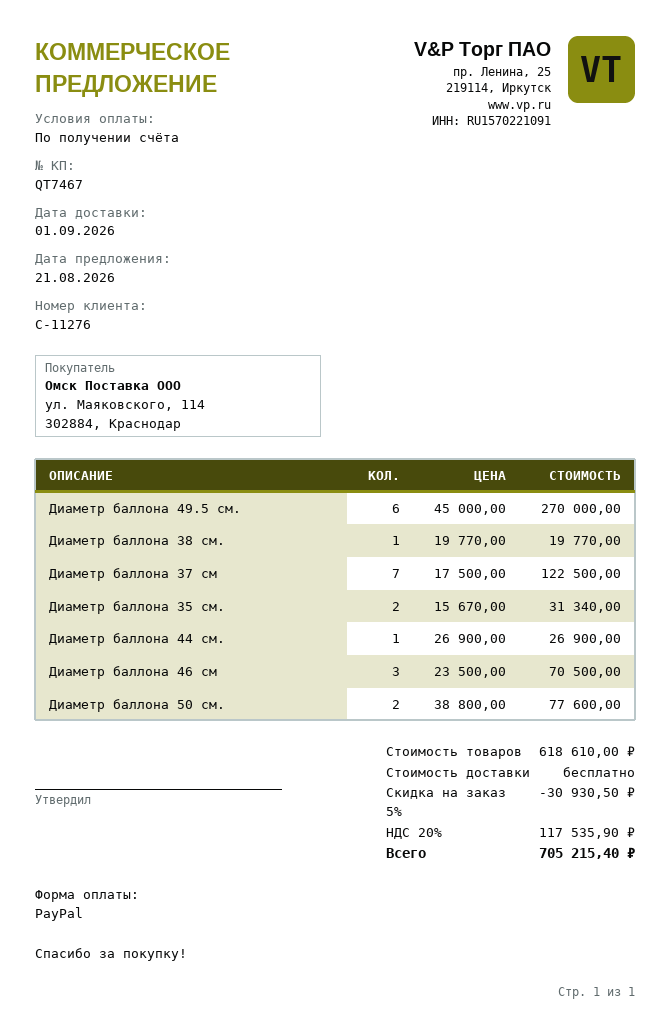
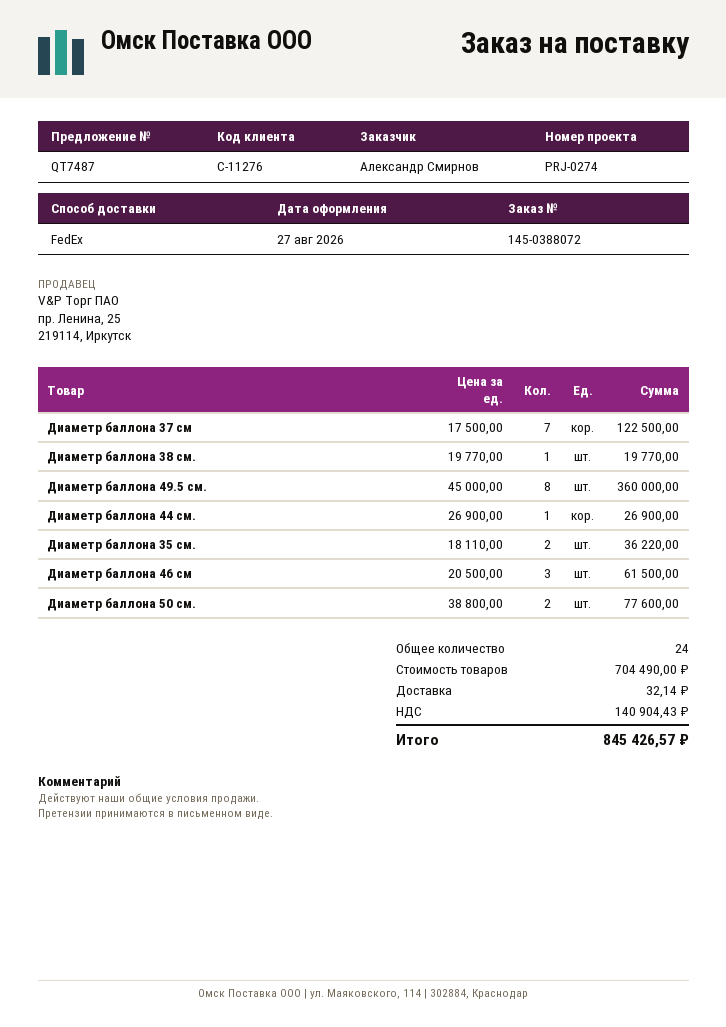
quote number: QT7467 -> QT7487
Диаметр баллона 49.5 см.: 6 x 45000.00 = 270000.00 -> 8 x 45000.00 = 360000.00
Диаметр баллона 35 см.: 2 x 15670.00 = 31340.00 -> 2 x 18110.00 = 36220.00
Диаметр баллона 46 см: 3 x 23500.00 = 70500.00 -> 3 x 20500.00 = 61500.00
subtotal: 618610.00 -> 704490.00
discount: 5% = 30930.50 -> none
shipping: 0.00 -> 32.14
tax: 117535.90 -> 140904.43
total: 705215.40 -> 845426.57

